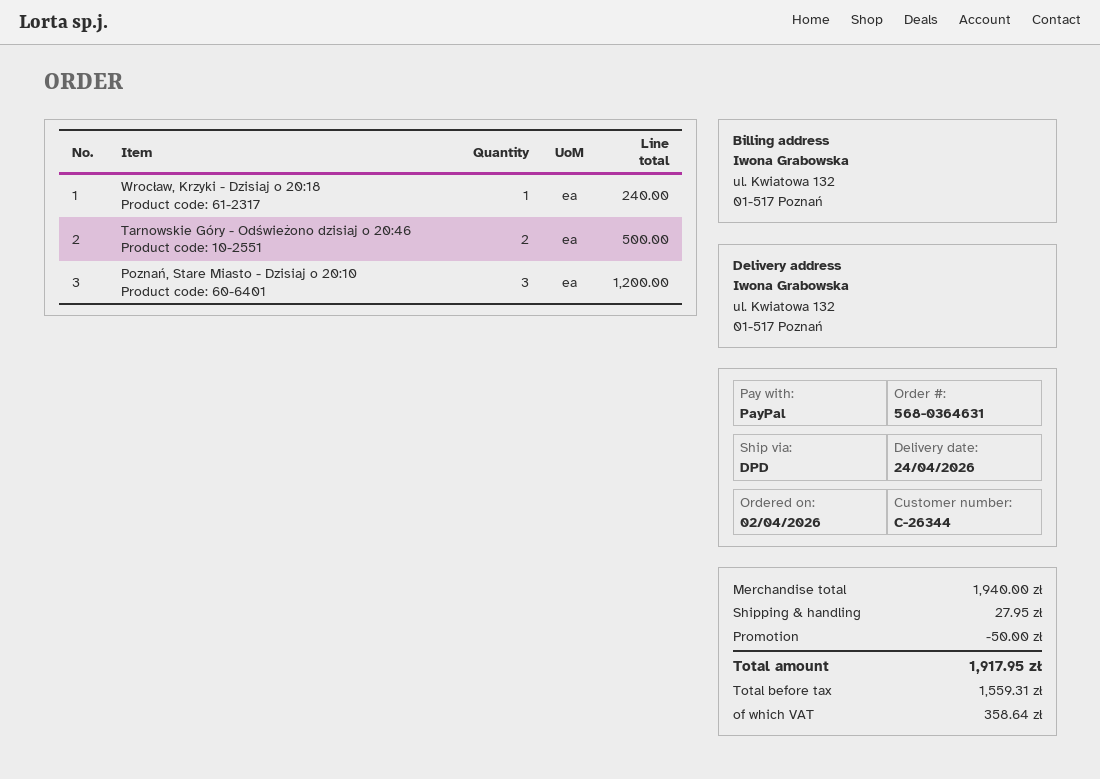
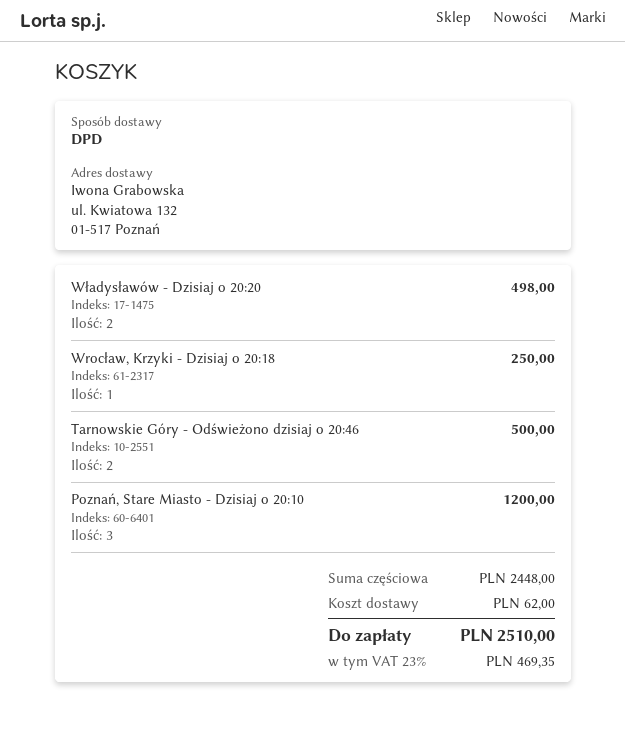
Wrocław, Krzyki - Dzisiaj o 20:18: 1 for 240.00 -> 1 for 250.00
Władysławów - Dzisiaj o 20:20: none -> 2 for 498.00
subtotal: 1940.00 -> 2448.00
discount: 50.00 -> none
shipping: 27.95 -> 62.00
tax: 358.64 -> 469.35
total: 1917.95 -> 2510.00

